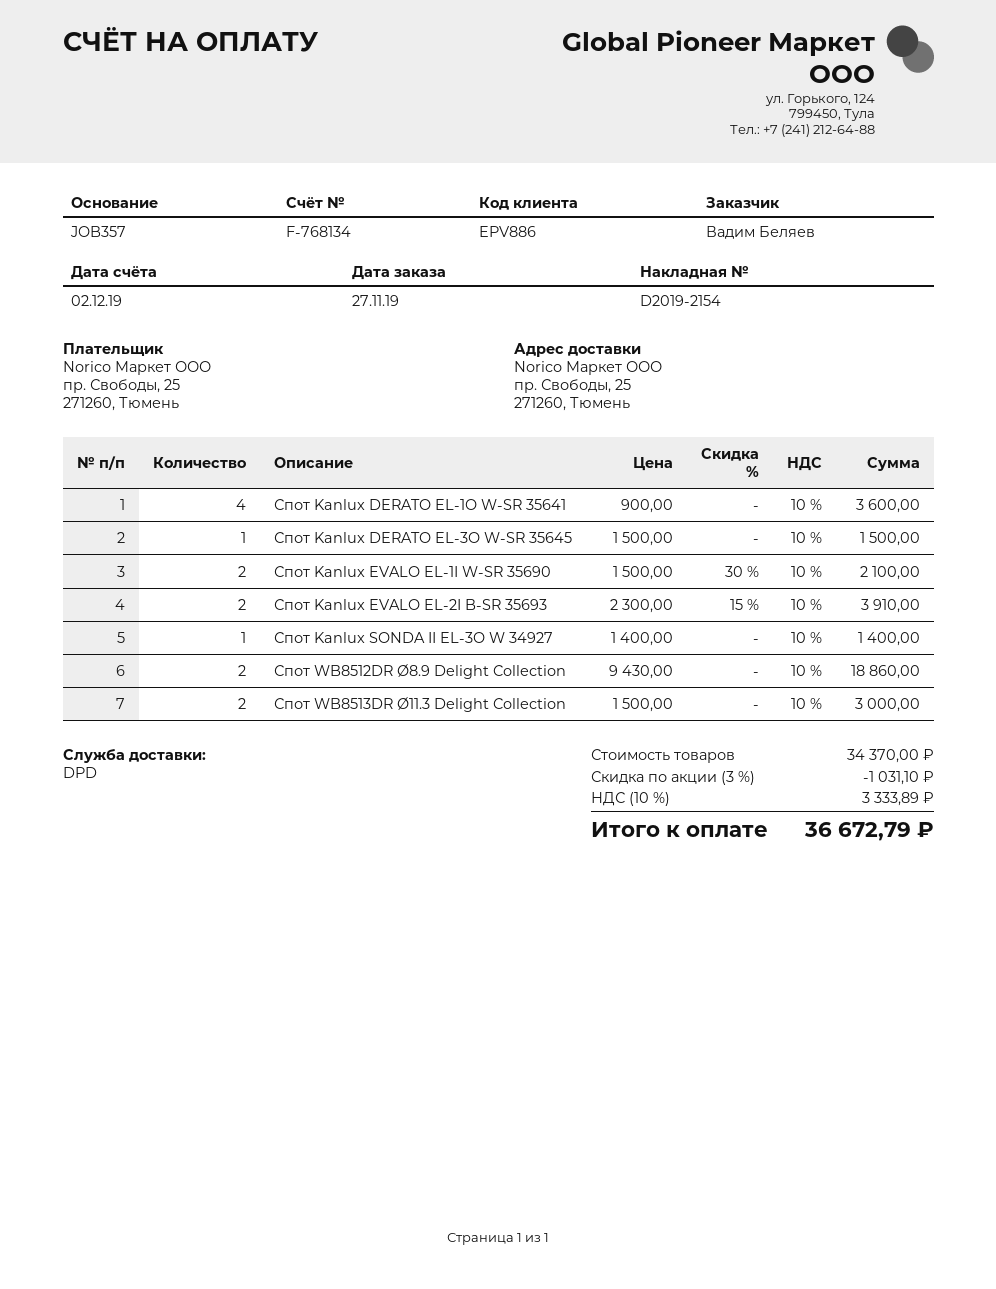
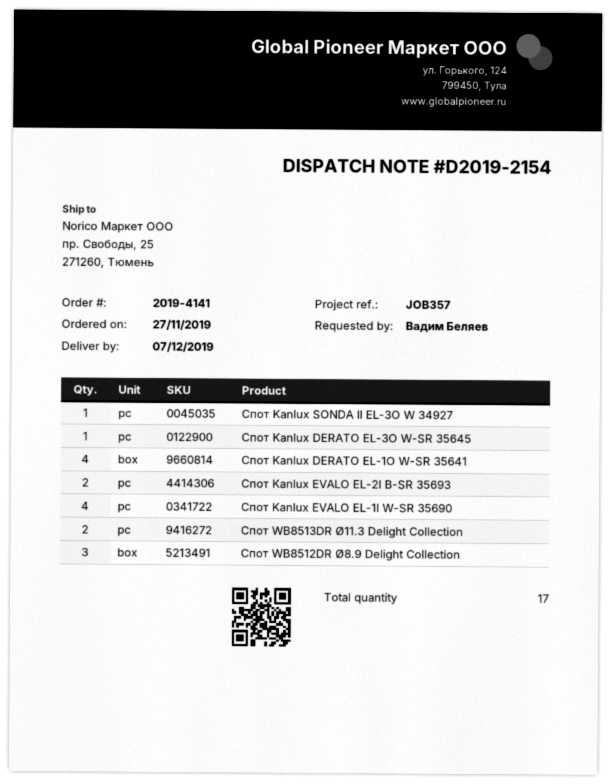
Спот Kanlux EVALO EL-1I W-SR 35690: 2 -> 4
Спот WB8512DR Ø8.9 Delight Collection: 2 -> 3

